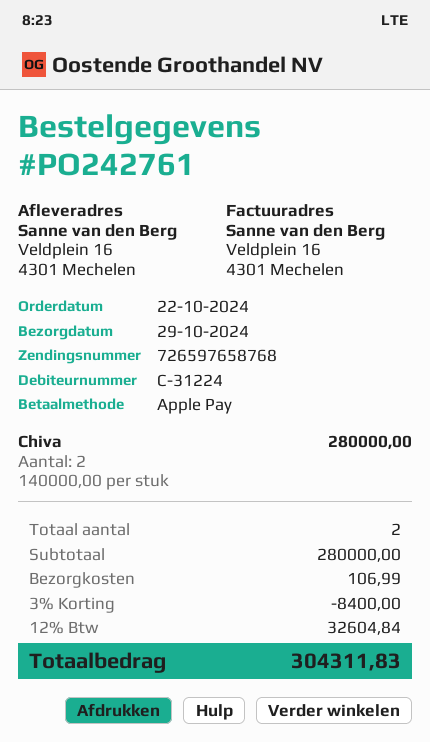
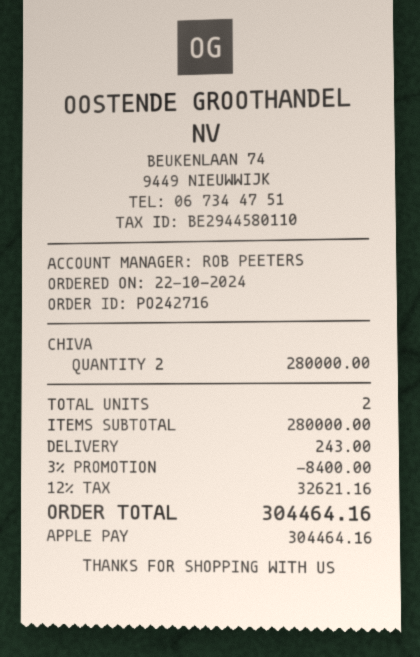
order number: PO242761 -> PO242716
shipping: 106.99 -> 243.00
tax: 12% = 32604.84 -> 12% = 32621.16
total: 304311.83 -> 304464.16

